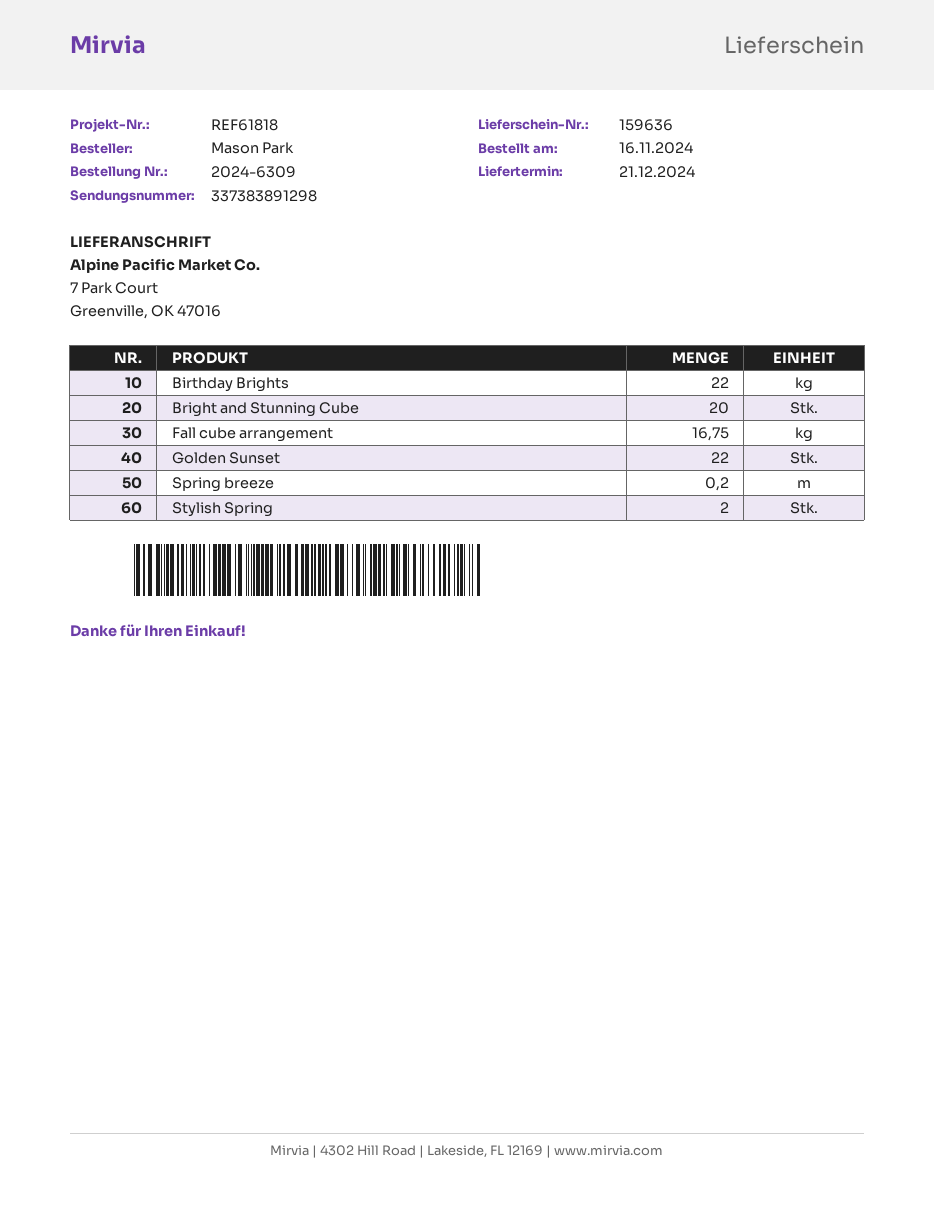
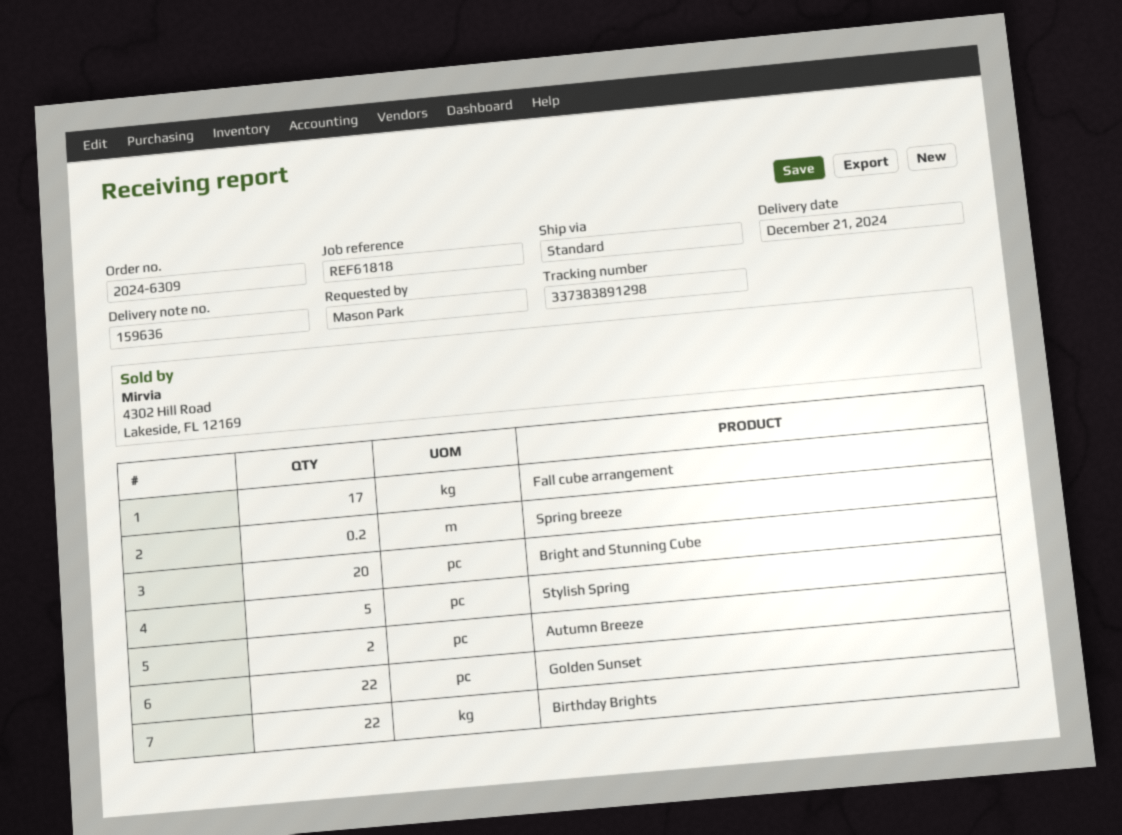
Fall cube arrangement: 16.75 -> 17
Stylish Spring: 2 -> 5
Autumn Breeze: none -> 2

